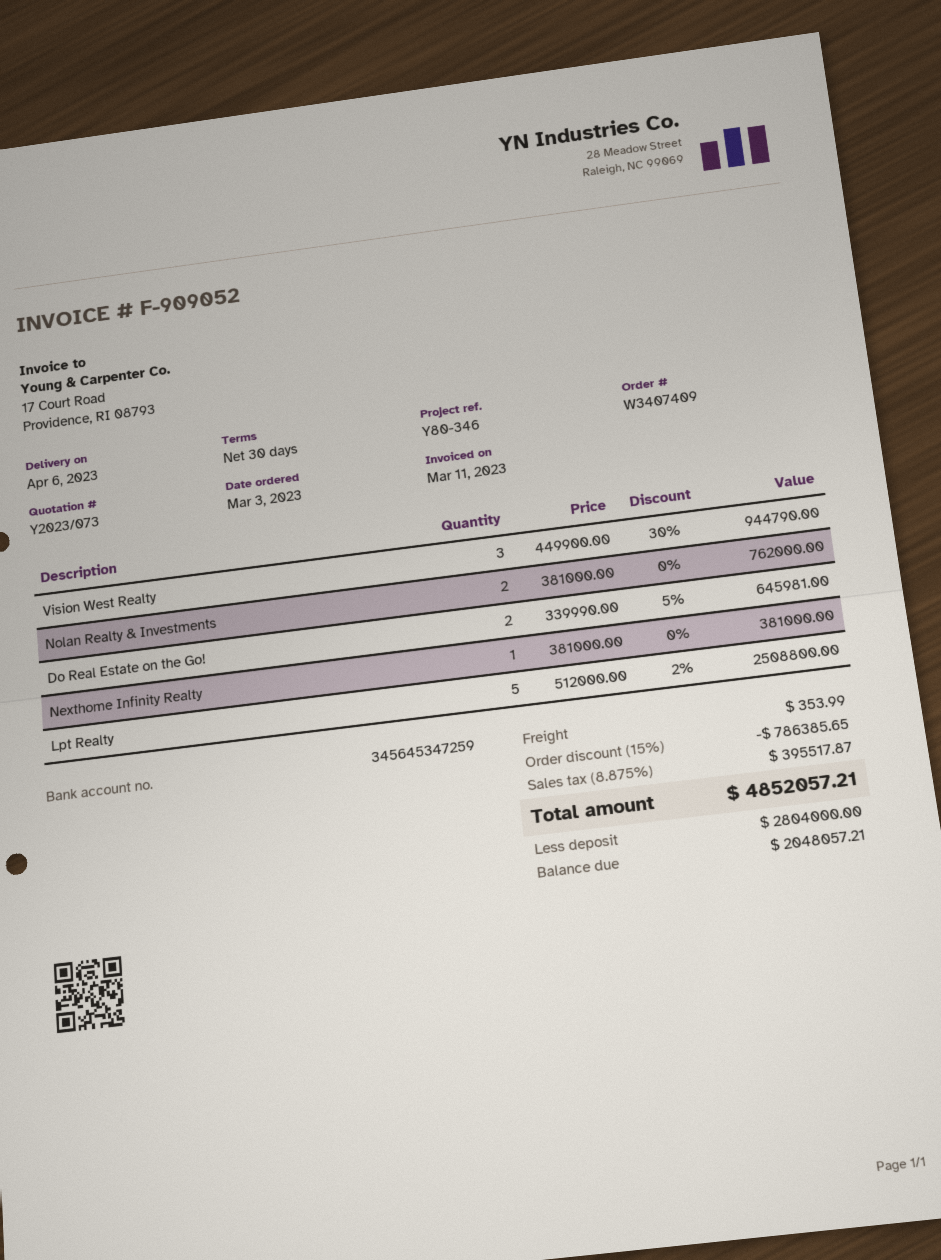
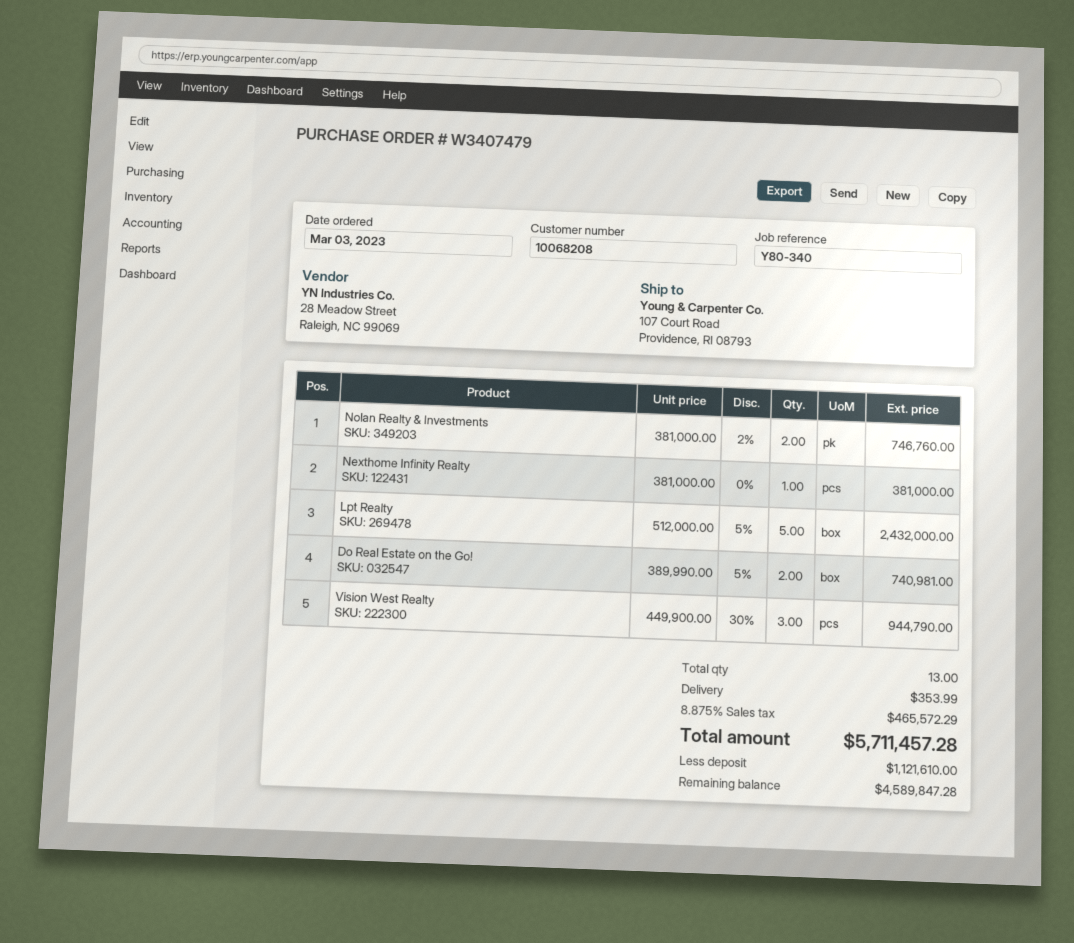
order number: W3407409 -> W3407479
reference: Y80-346 -> Y80-340
Nolan Realty & Investments: 2 x 381000.00 = 762000.00 -> 2 x 381000.00 - 2% = 746760.00
Do Real Estate on the Go!: 2 x 339990.00 - 5% = 645981.00 -> 2 x 389990.00 - 5% = 740981.00
Lpt Realty: 5 x 512000.00 - 2% = 2508800.00 -> 5 x 512000.00 - 5% = 2432000.00
discount: 15% = 786385.65 -> none
tax: 8.875% = 395517.87 -> 8.875% = 465572.29
total: 4852057.21 -> 5711457.28
deposit: 2804000.00 -> 1121610.00
balance: 2048057.21 -> 4589847.28

